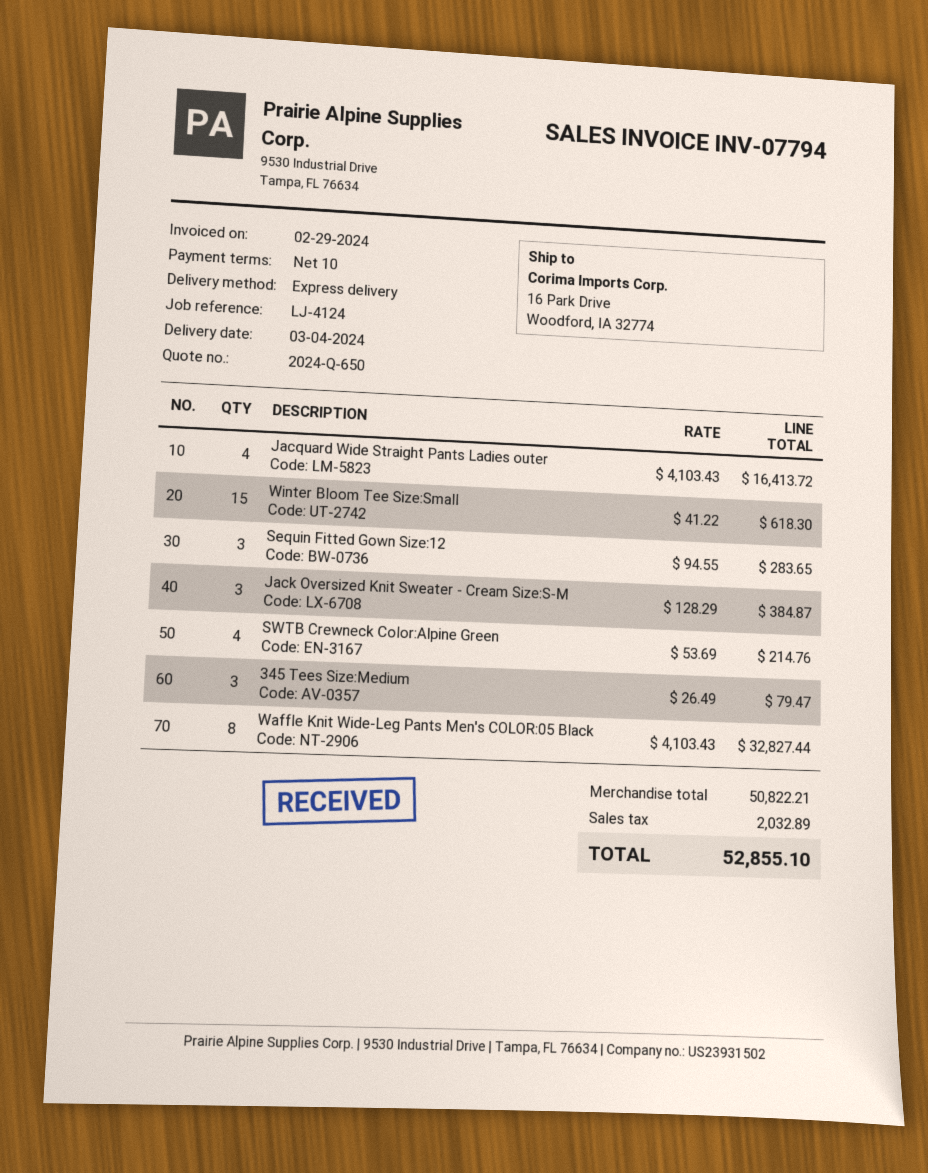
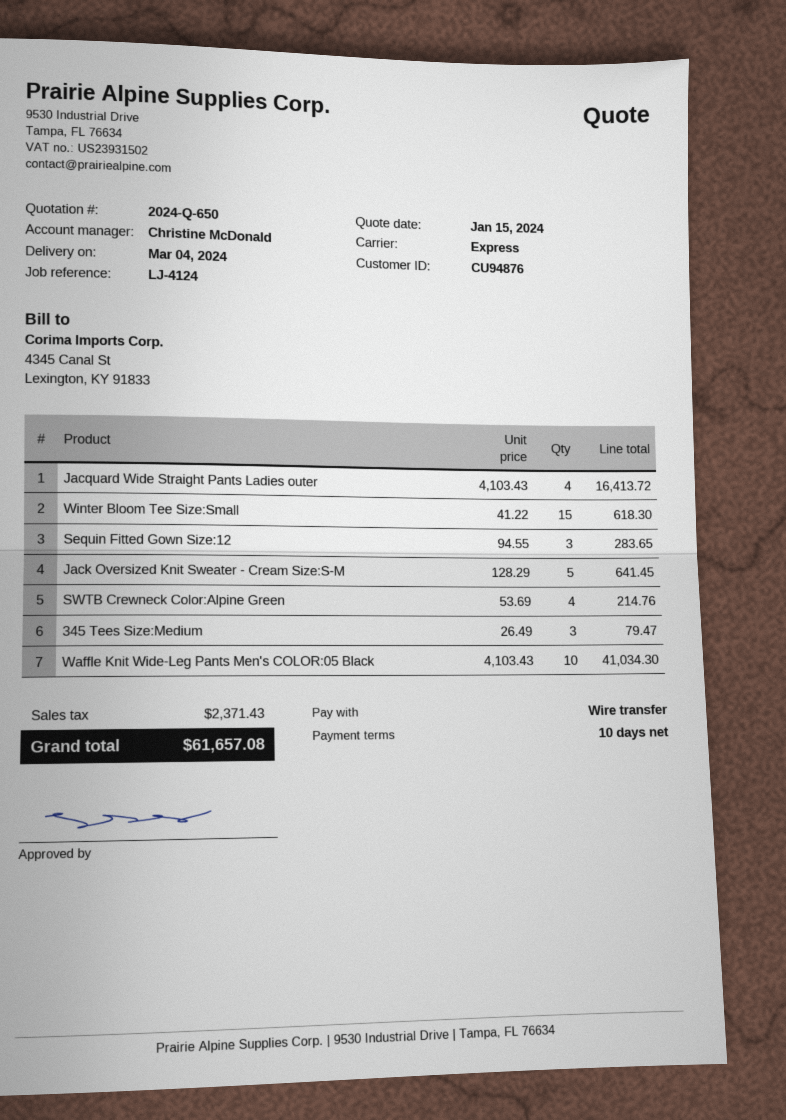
Jack Oversized Knit Sweater - Cream Size:S-M: 3 x 128.29 = 384.87 -> 5 x 128.29 = 641.45
Waffle Knit Wide-Leg Pants Men's COLOR:05 Black: 8 x 4103.43 = 32827.44 -> 10 x 4103.43 = 41034.30
tax: 2032.89 -> 2371.43
total: 52855.10 -> 61657.08

